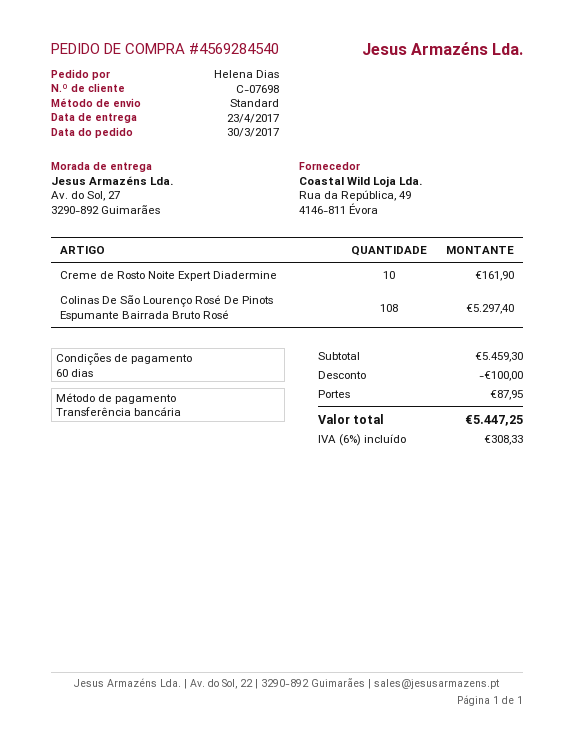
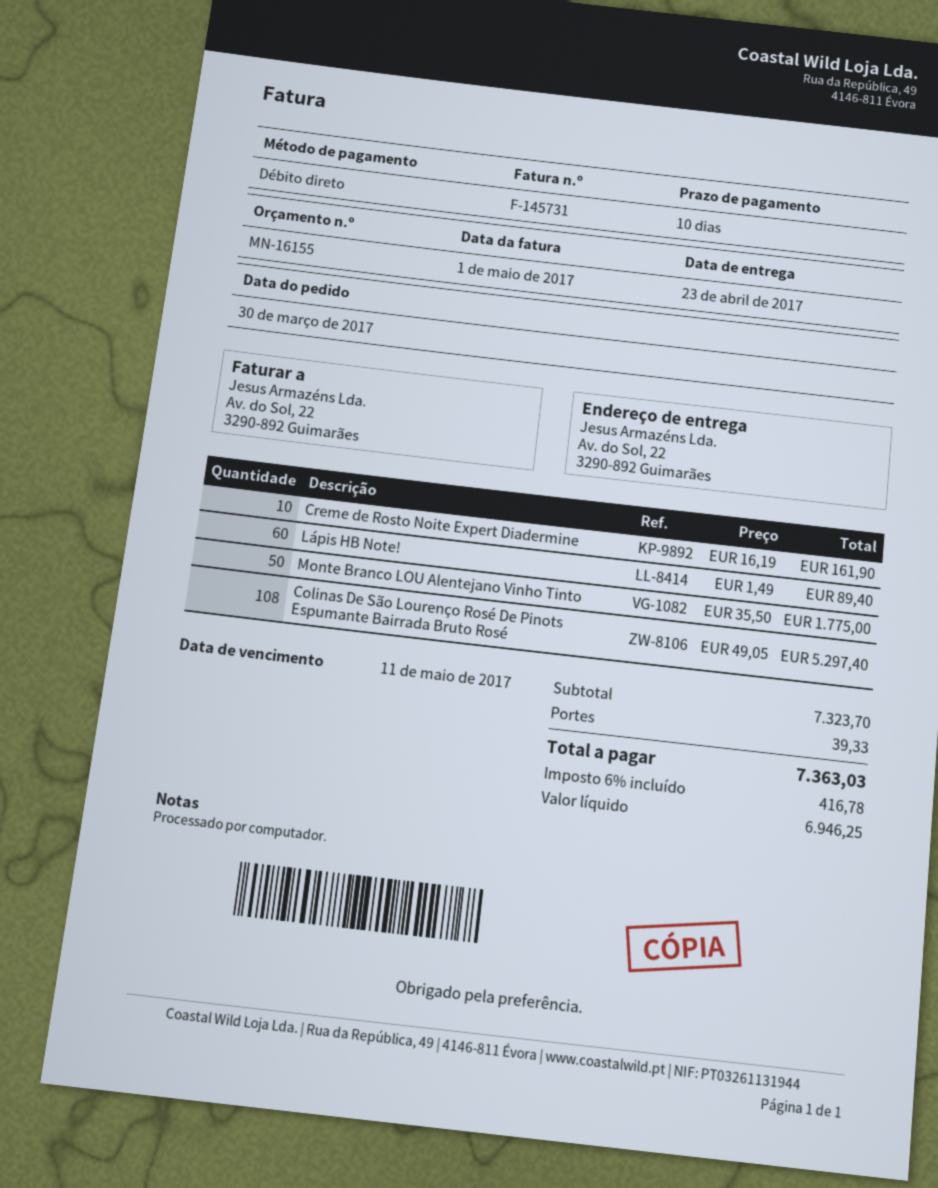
payment terms: 60 days -> 10 days
payment method: bank transfer -> direct debit
ship to: Av. do Sol, 27, 3290-892 Guimarães -> Av. do Sol, 22, 3290-892 Guimarães
Lápis HB Note!: none -> 60 for 89.40
Monte Branco LOU Alentejano Vinho Tinto: none -> 50 for 1775.00
subtotal: 5459.30 -> 7323.70
discount: 100.00 -> none
shipping: 87.95 -> 39.33
tax: 6% = 308.33 -> 6% = 416.78
total: 5447.25 -> 7363.03

